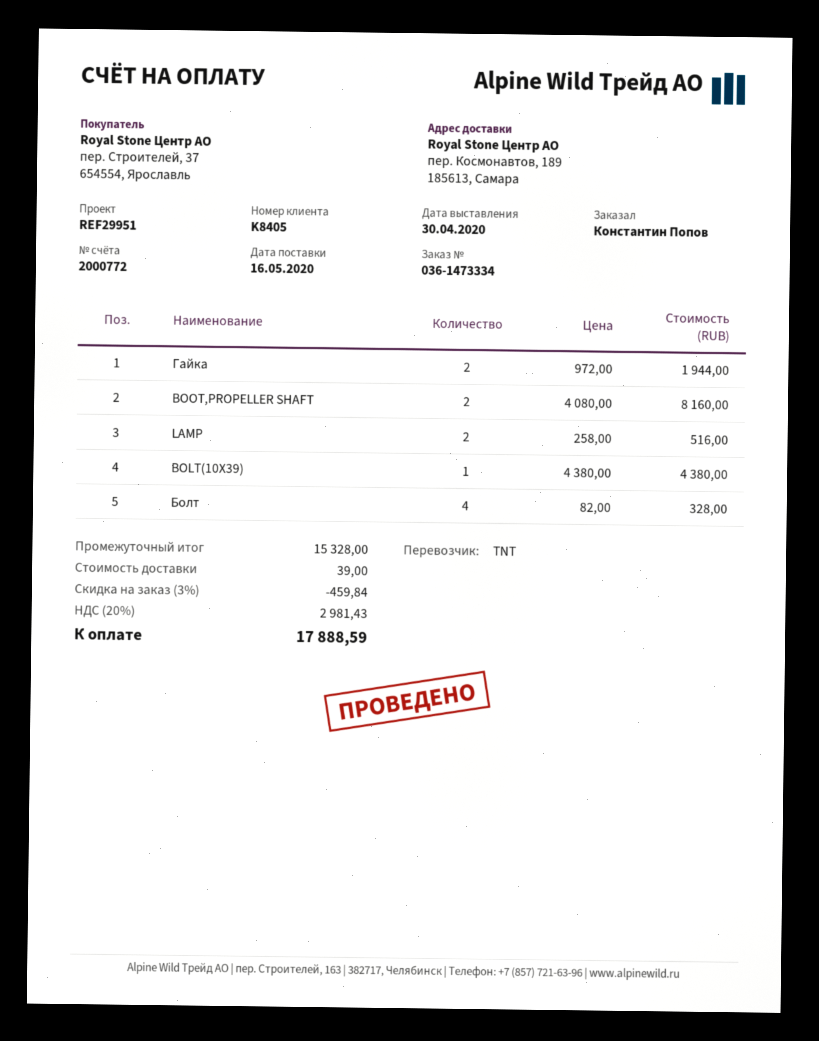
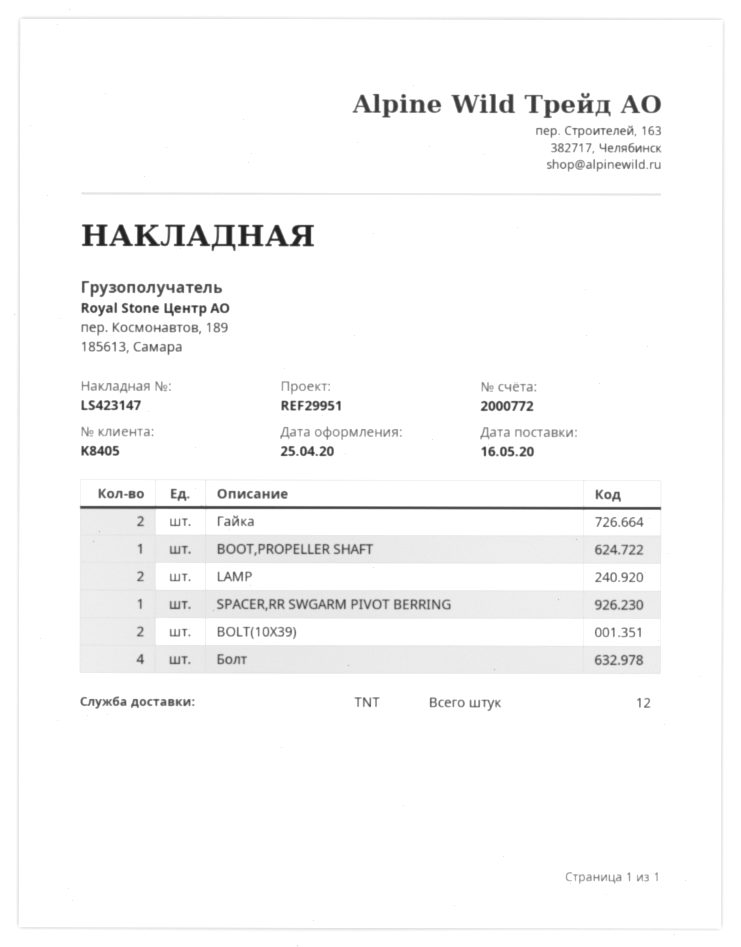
BOOT,PROPELLER SHAFT: 2 -> 1
BOLT(10X39): 1 -> 2
SPACER,RR SWGARM PIVOT BERRING: none -> 1

